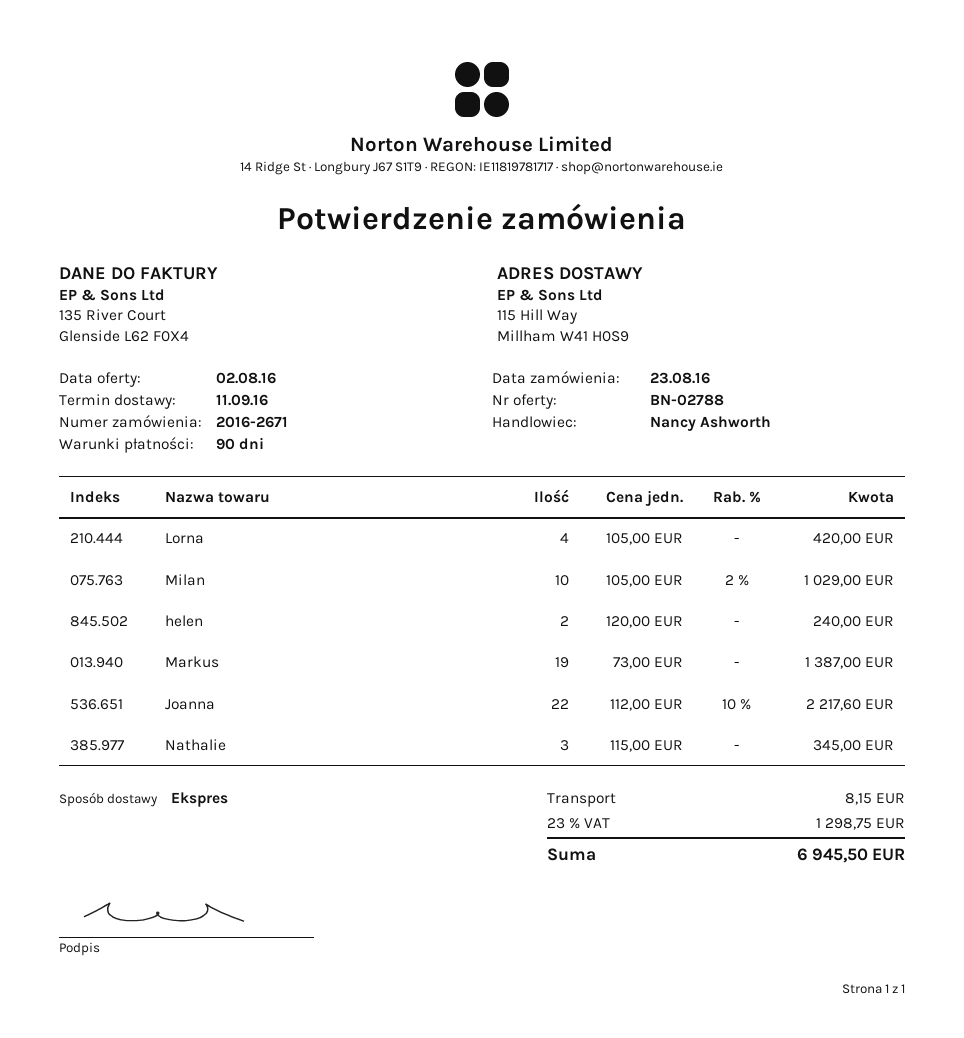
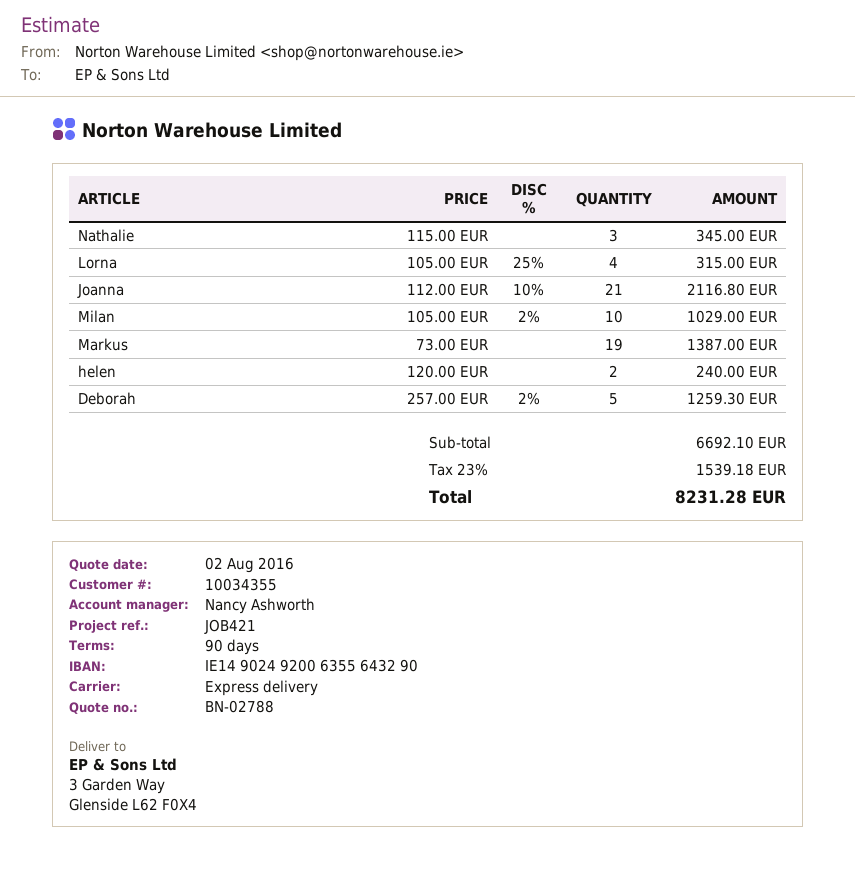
ship to: 115 Hill Way, Millham W41 H0S9 -> 3 Garden Way, Glenside L62 F0X4
Lorna: 4 x 105.00 = 420.00 -> 4 x 105.00 - 25% = 315.00
Joanna: 22 x 112.00 - 10% = 2217.60 -> 21 x 112.00 - 10% = 2116.80
Deborah: none -> 5 x 257.00 - 2% = 1259.30
shipping: 8.15 -> none
tax: 23% = 1298.75 -> 23% = 1539.18
total: 6945.50 -> 8231.28

